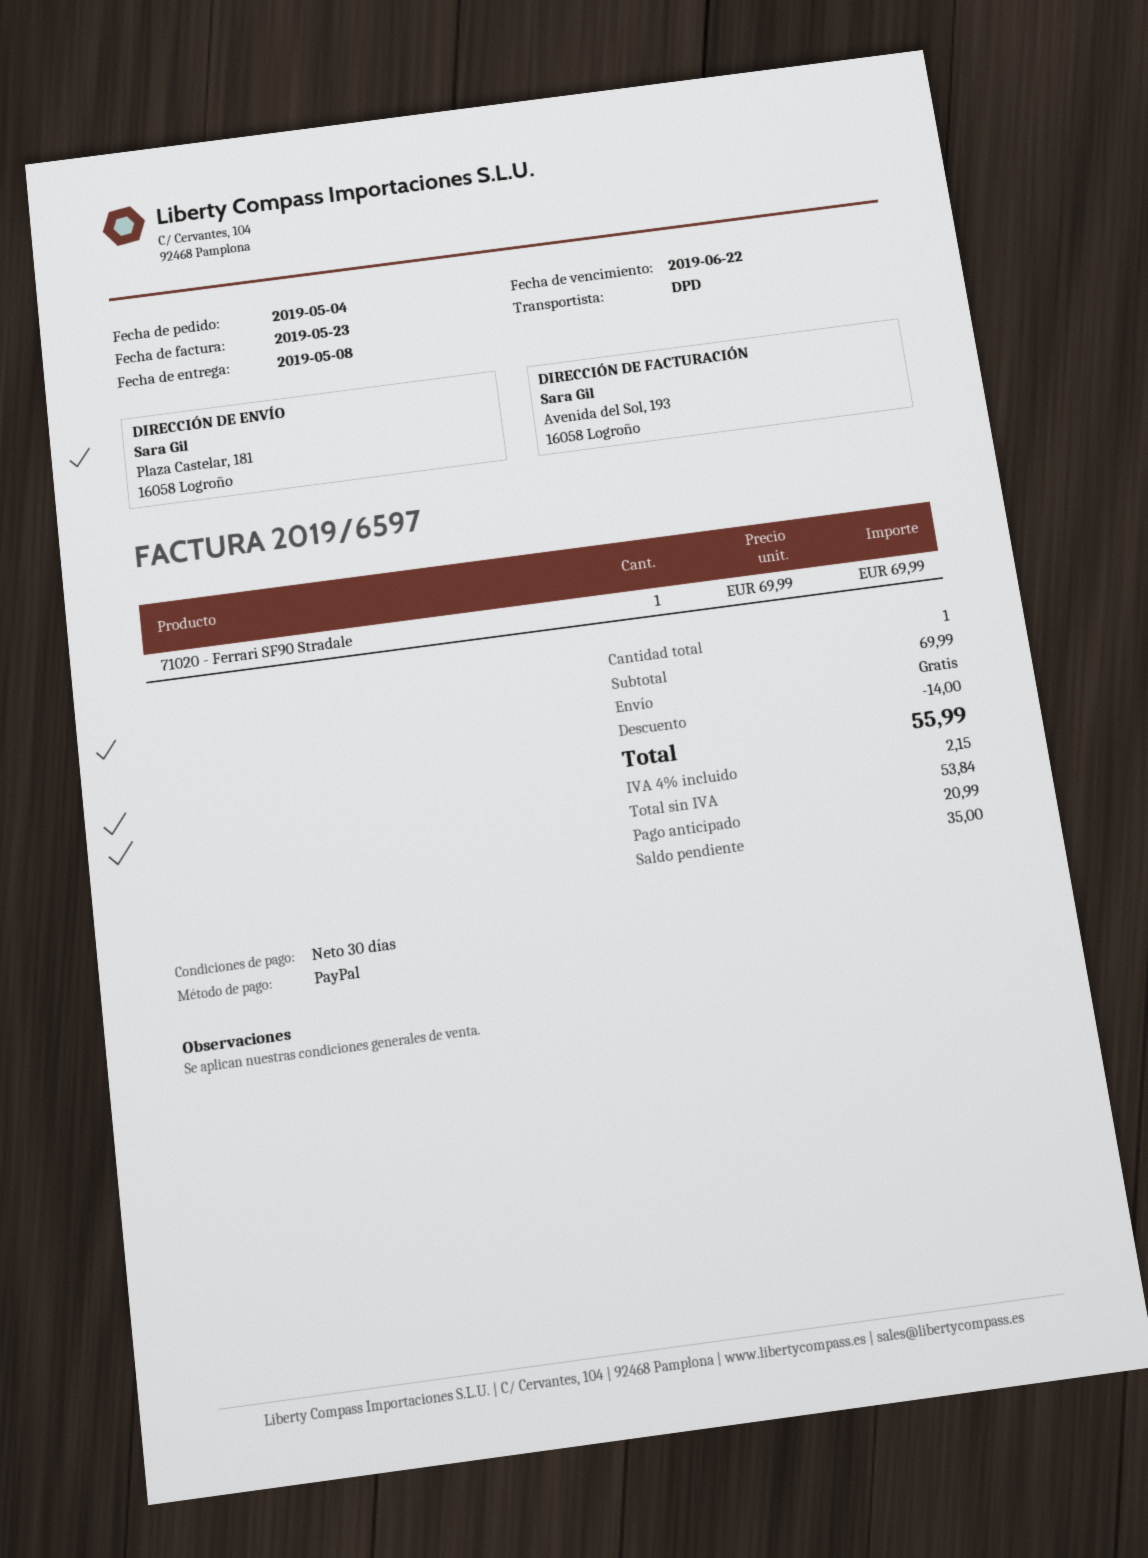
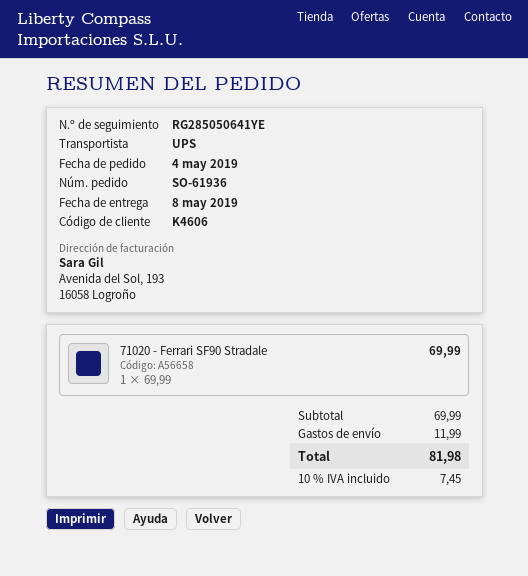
shipping method: DPD -> UPS
discount: 14.00 -> none
shipping: 0.00 -> 11.99
tax: 4% = 2.15 -> 10% = 7.45
total: 55.99 -> 81.98

